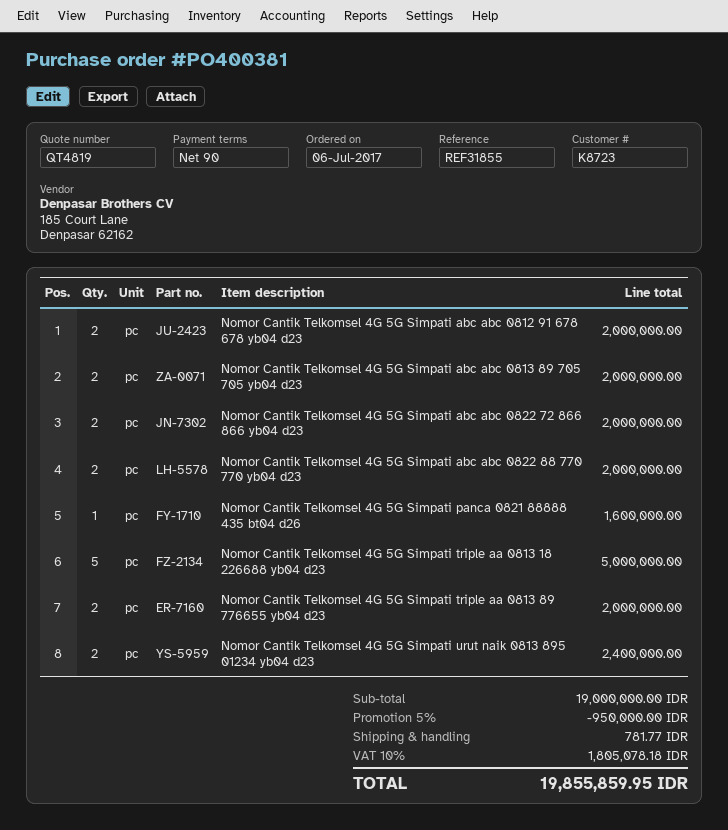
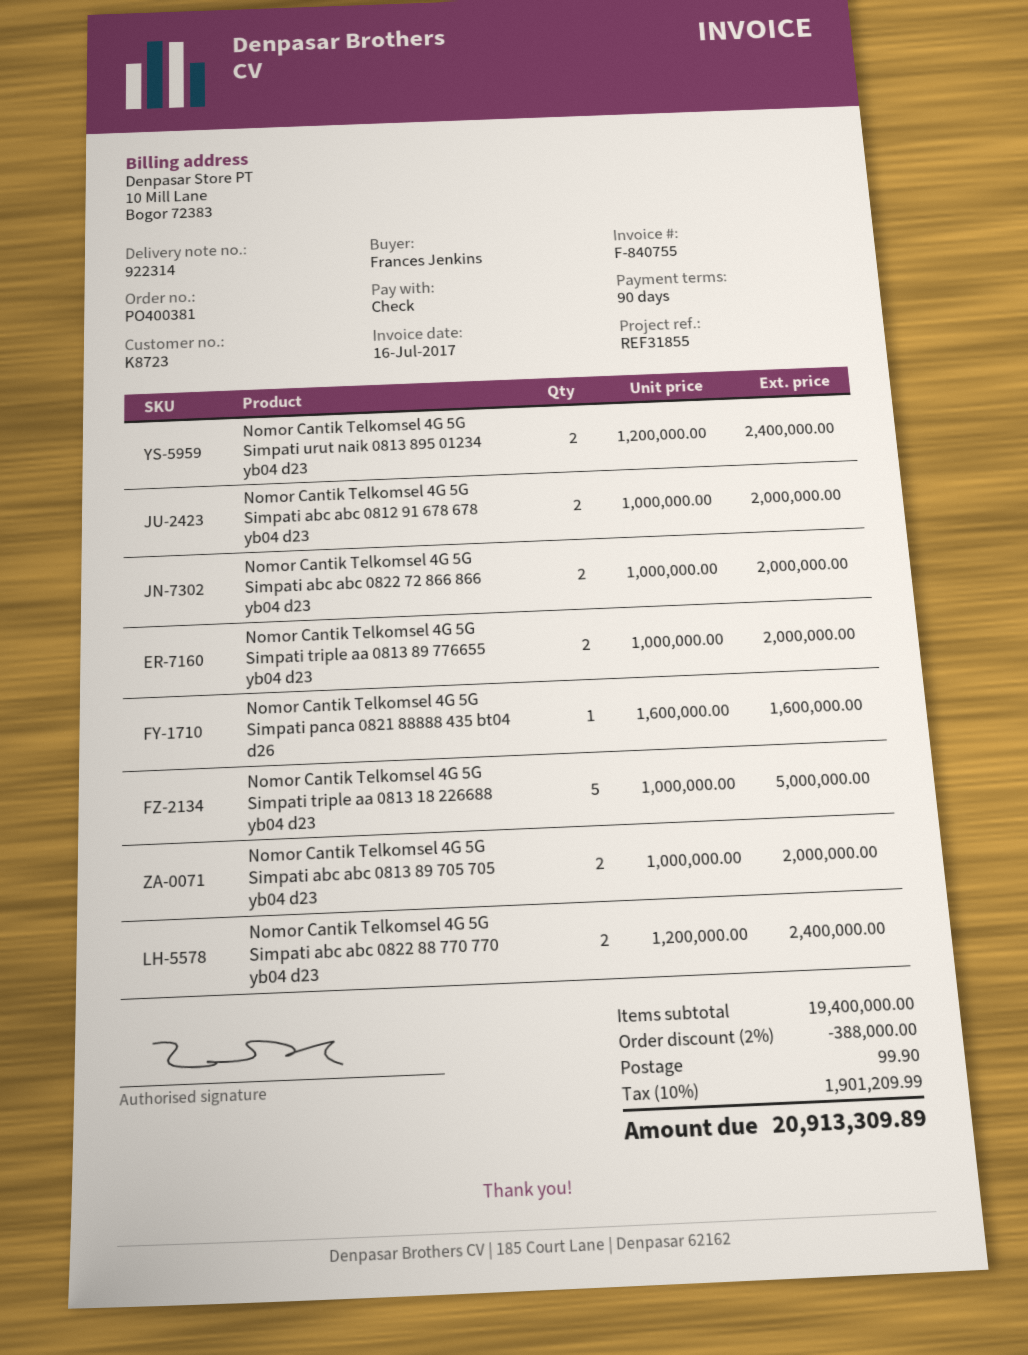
Nomor Cantik Telkomsel 4G 5G Simpati abc abc 0822 88 770 770 yb04 d23: 2 for 2000000.00 -> 2 for 2400000.00
subtotal: 19000000.00 -> 19400000.00
discount: 5% = 950000.00 -> 2% = 388000.00
shipping: 781.77 -> 99.90
tax: 10% = 1805078.18 -> 10% = 1901209.99
total: 19855859.95 -> 20913309.89

